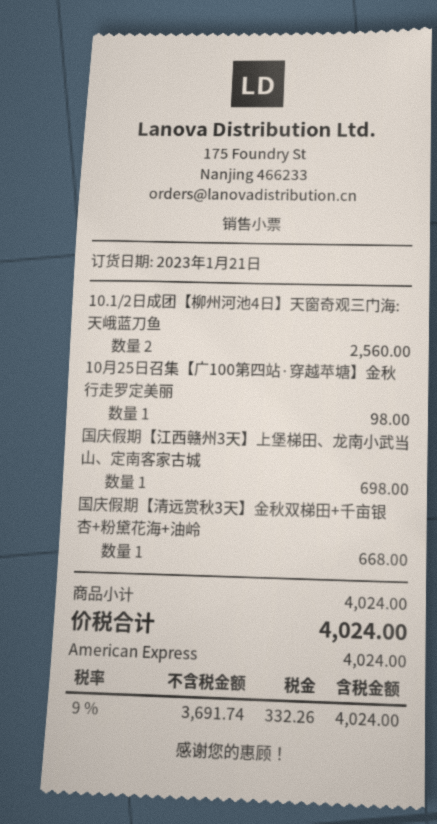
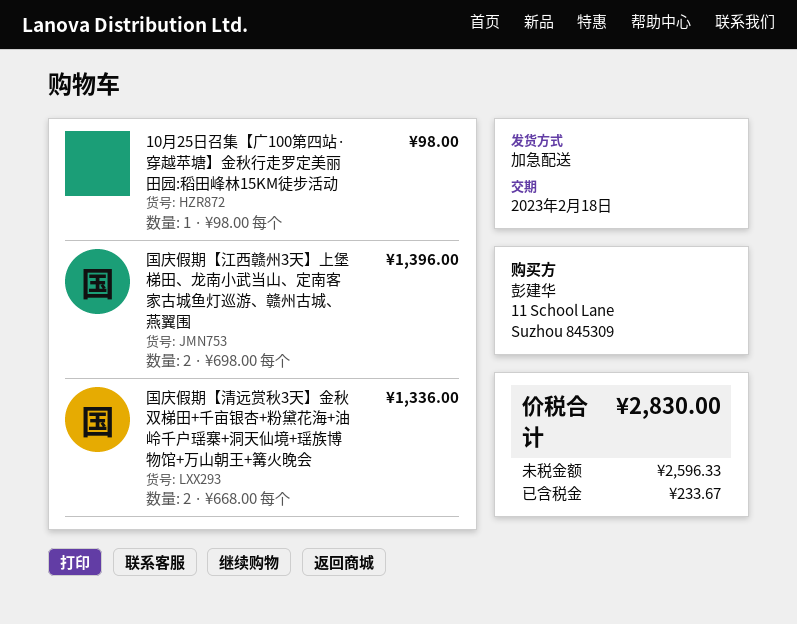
10.1/2日成团【柳州河池4日】天窗奇观三门海:天峨蓝刀鱼: 2 for 2560.00 -> none
国庆假期【江西赣州3天】上堡梯田、龙南小武当山、定南客家古城: 1 for 698.00 -> 2 for 1396.00
国庆假期【清远赏秋3天】金秋双梯田+千亩银杏+粉黛花海+油岭: 1 for 668.00 -> 2 for 1336.00
net: 3691.74 -> 2596.33
tax: 332.26 -> 233.67
total: 4024.00 -> 2830.00

